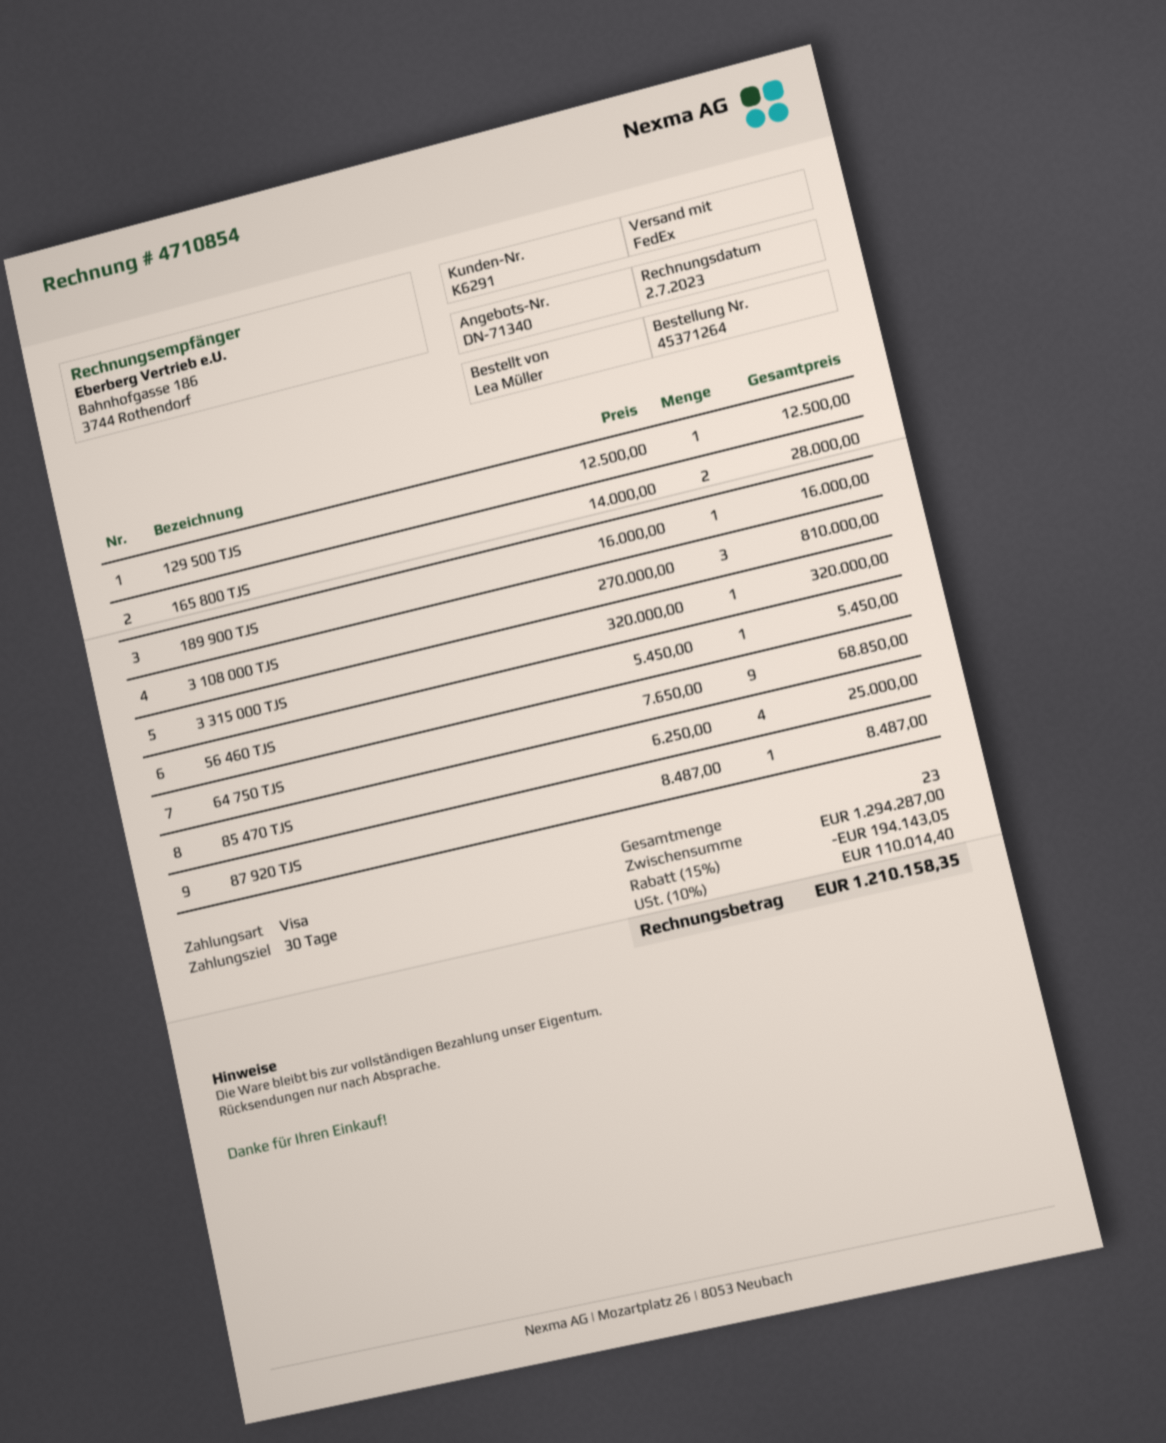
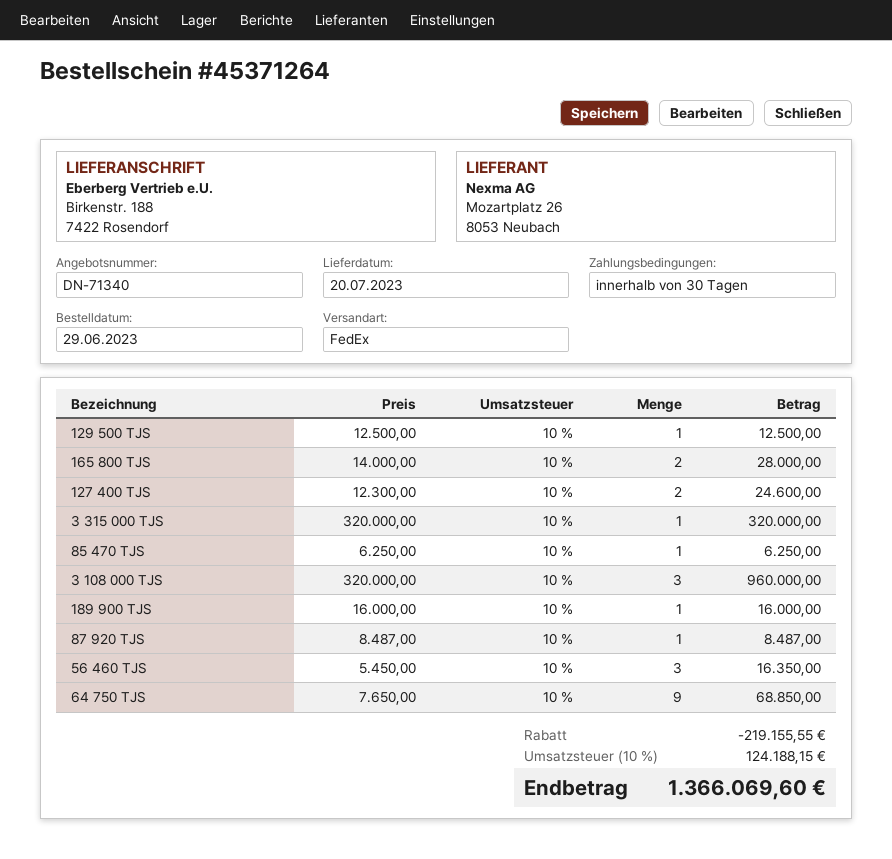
3 108 000 TJS: 3 x 270000.00 = 810000.00 -> 3 x 320000.00 = 960000.00
56 460 TJS: 1 x 5450.00 = 5450.00 -> 3 x 5450.00 = 16350.00
85 470 TJS: 4 x 6250.00 = 25000.00 -> 1 x 6250.00 = 6250.00
127 400 TJS: none -> 2 x 12300.00 = 24600.00
discount: 194143.05 -> 219155.55
tax: 10% = 110014.40 -> 10% = 124188.15
total: 1210158.35 -> 1366069.60

